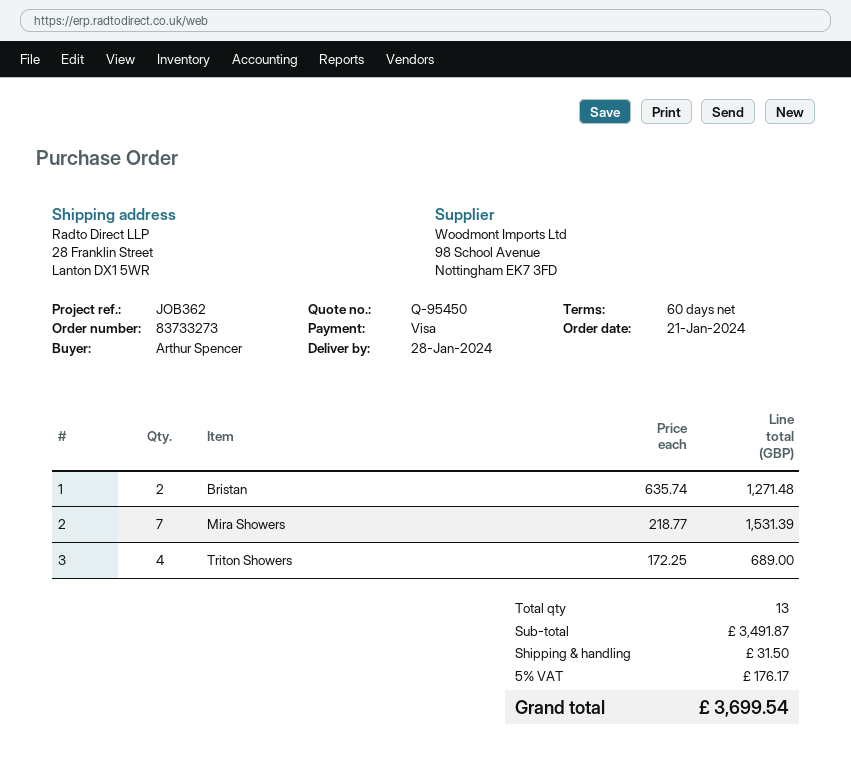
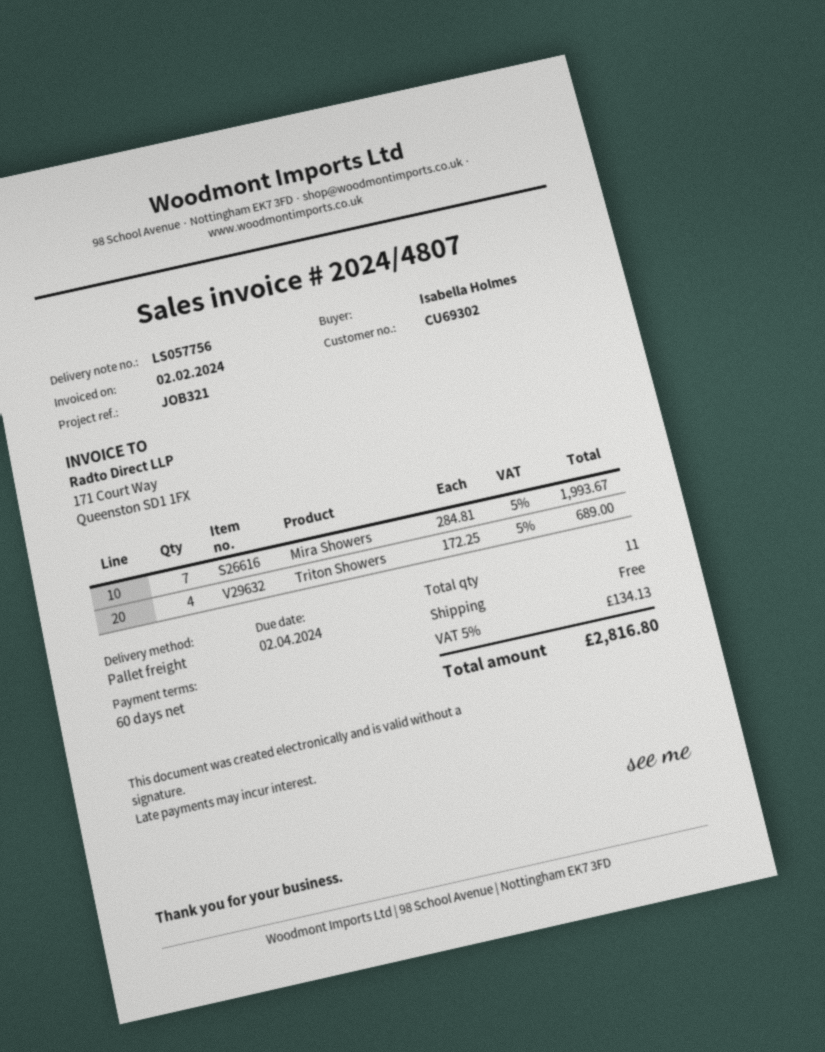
reference: JOB362 -> JOB321
ordered by: Arthur Spencer -> Isabella Holmes
Bristan: 2 x 635.74 = 1271.48 -> none
Mira Showers: 7 x 218.77 = 1531.39 -> 7 x 284.81 = 1993.67
total quantity: 13 -> 11
shipping: 31.50 -> 0.00
tax: 5% = 176.17 -> 5% = 134.13
total: 3699.54 -> 2816.80

